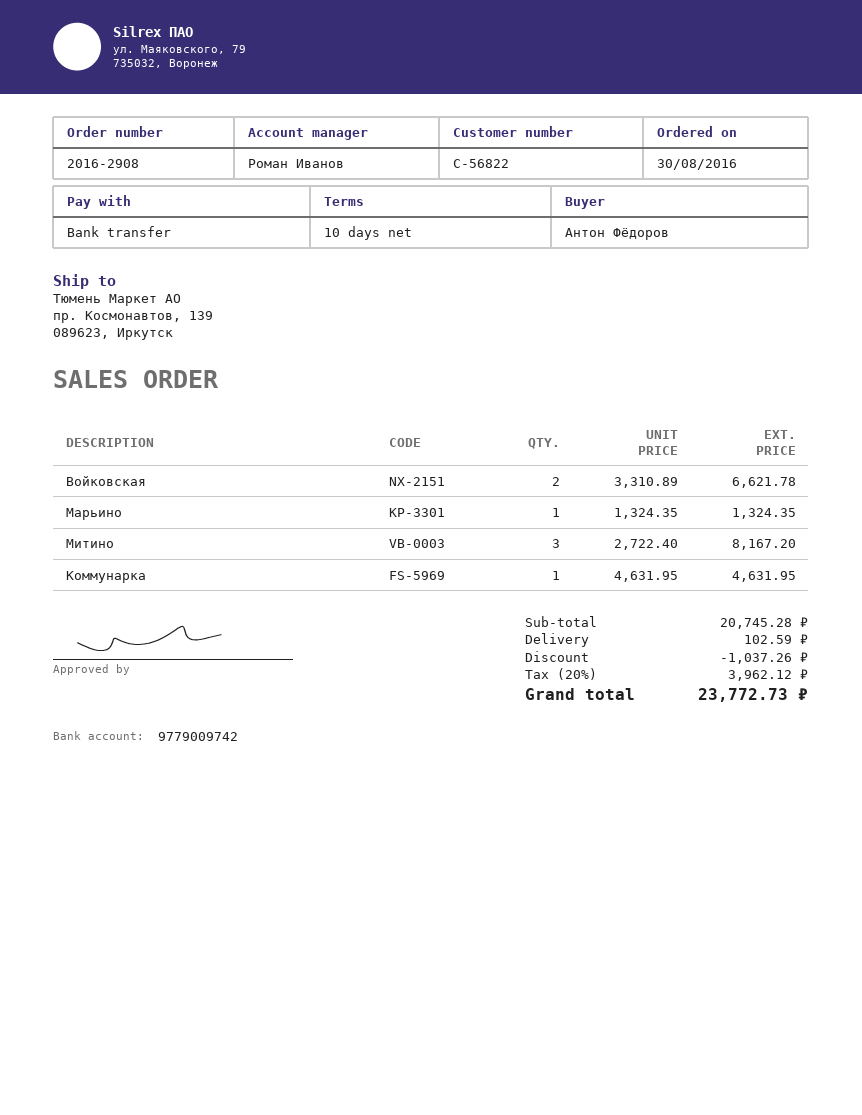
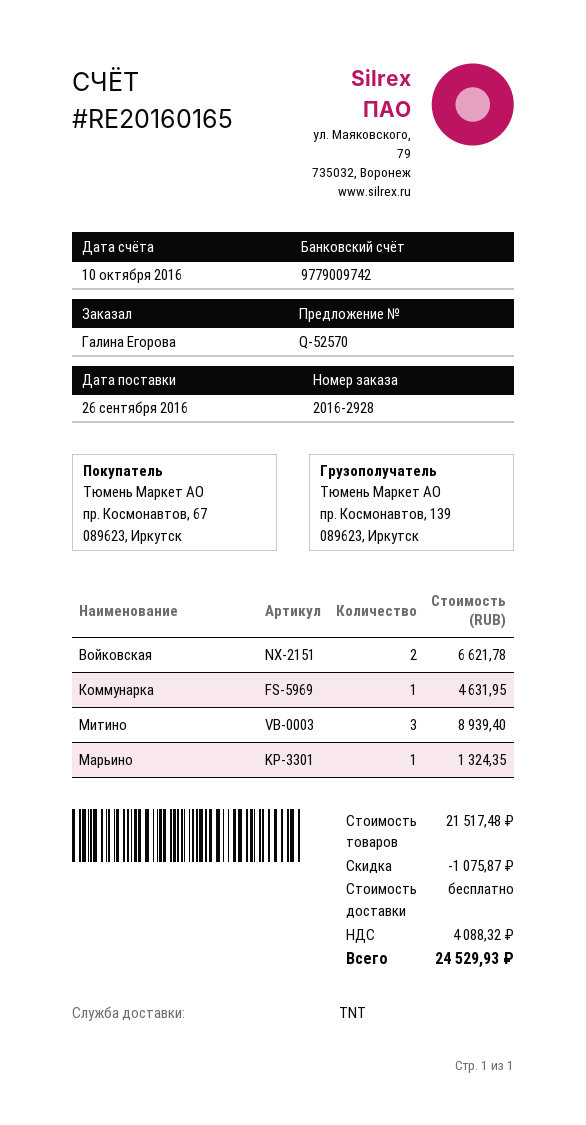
order number: 2016-2908 -> 2016-2928
ordered by: Антон Фёдоров -> Галина Егорова
Митино: 3 for 8167.20 -> 3 for 8939.40
subtotal: 20745.28 -> 21517.48
discount: 1037.26 -> 1075.87
shipping: 102.59 -> 0.00
tax: 3962.12 -> 4088.32
total: 23772.73 -> 24529.93

